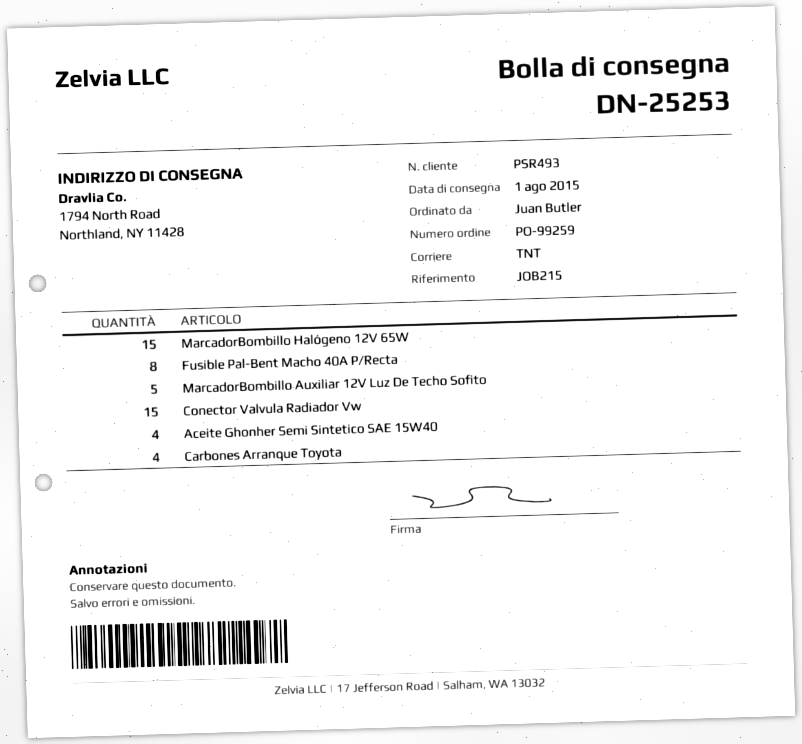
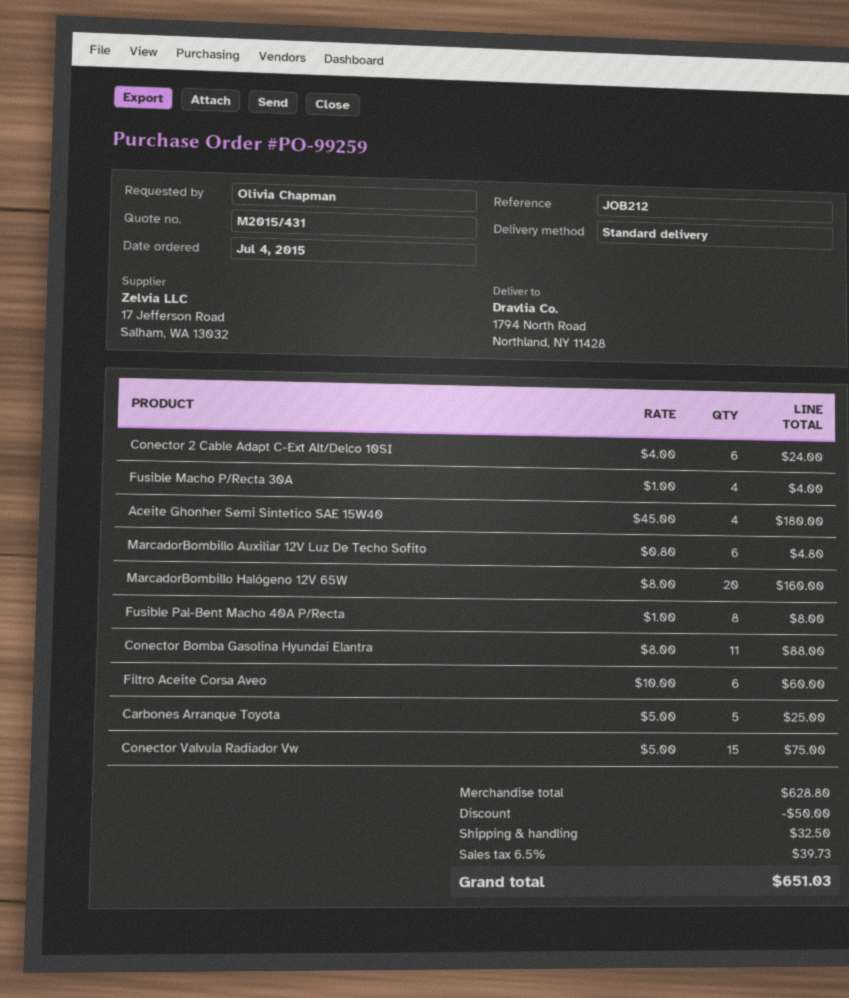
reference: JOB215 -> JOB212
ordered by: Juan Butler -> Olivia Chapman
shipping method: TNT -> standard
MarcadorBombillo Halógeno 12V 65W: 15 -> 20
MarcadorBombillo Auxiliar 12V Luz De Techo Sofito: 5 -> 6
Carbones Arranque Toyota: 4 -> 5
Conector 2 Cable Adapt C-Ext Alt/Delco 10SI: none -> 6
Fusible Macho P/Recta 30A: none -> 4
Conector Bomba Gasolina Hyundai Elantra: none -> 11
Filtro Aceite Corsa Aveo: none -> 6

